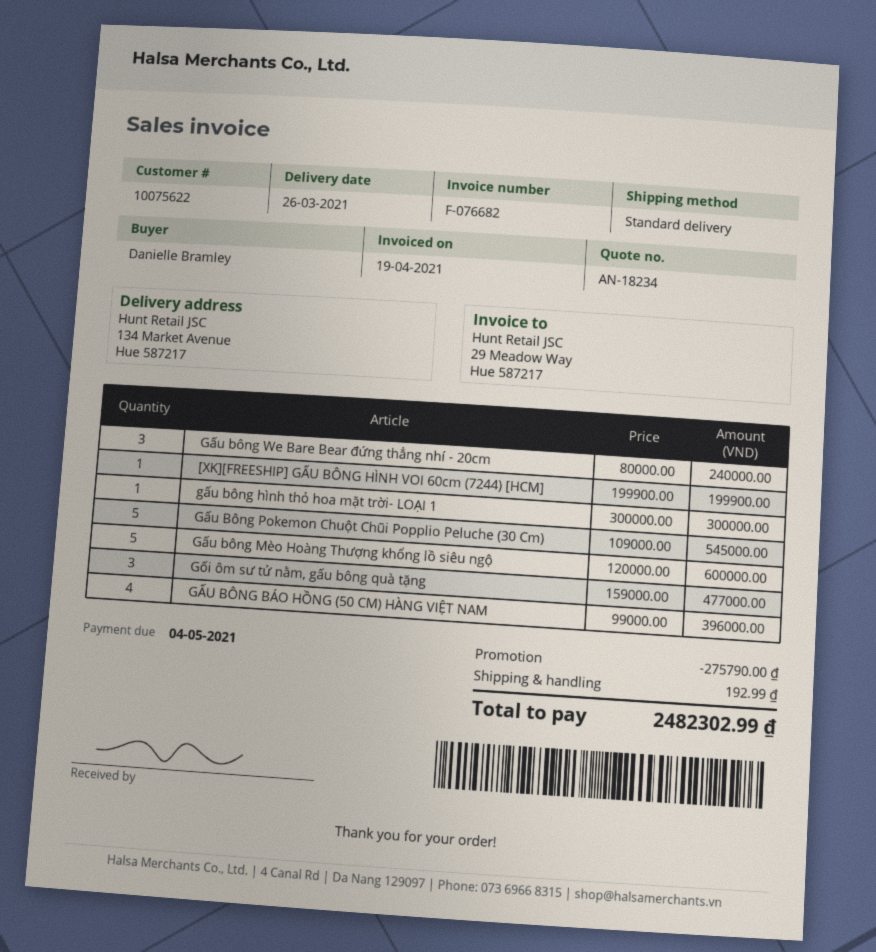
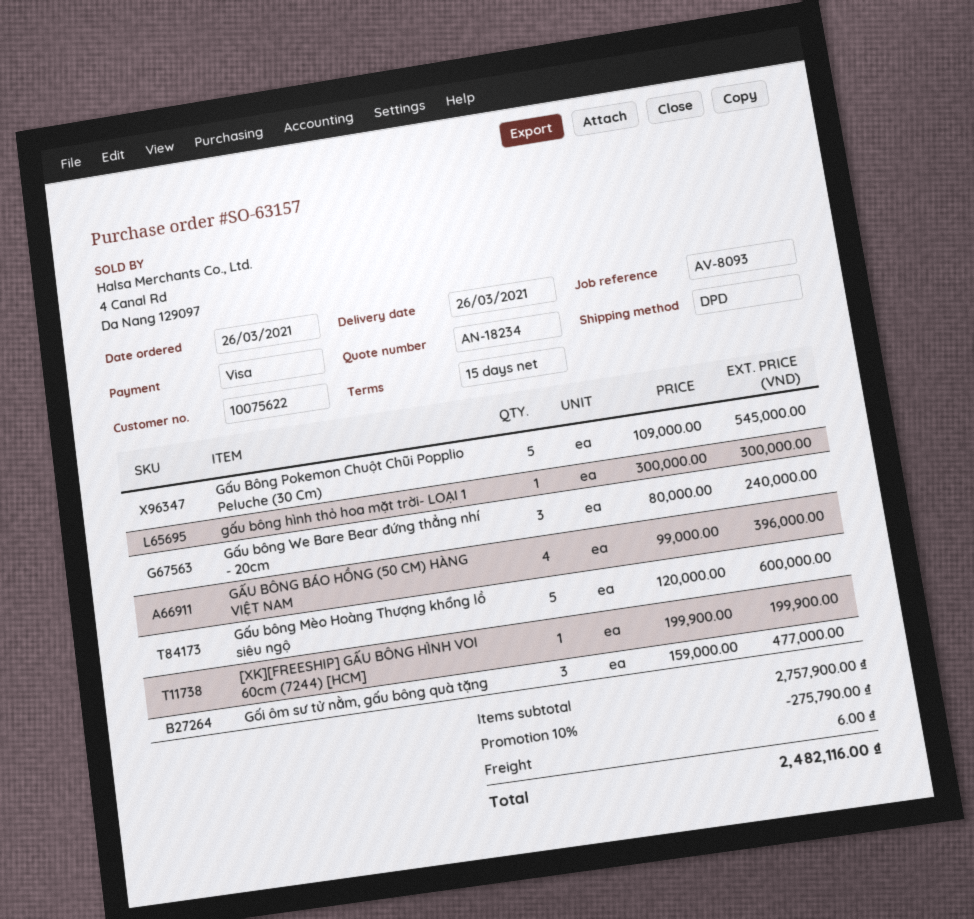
shipping method: standard -> DPD
shipping: 192.99 -> 6.00
total: 2482302.99 -> 2482116.00

